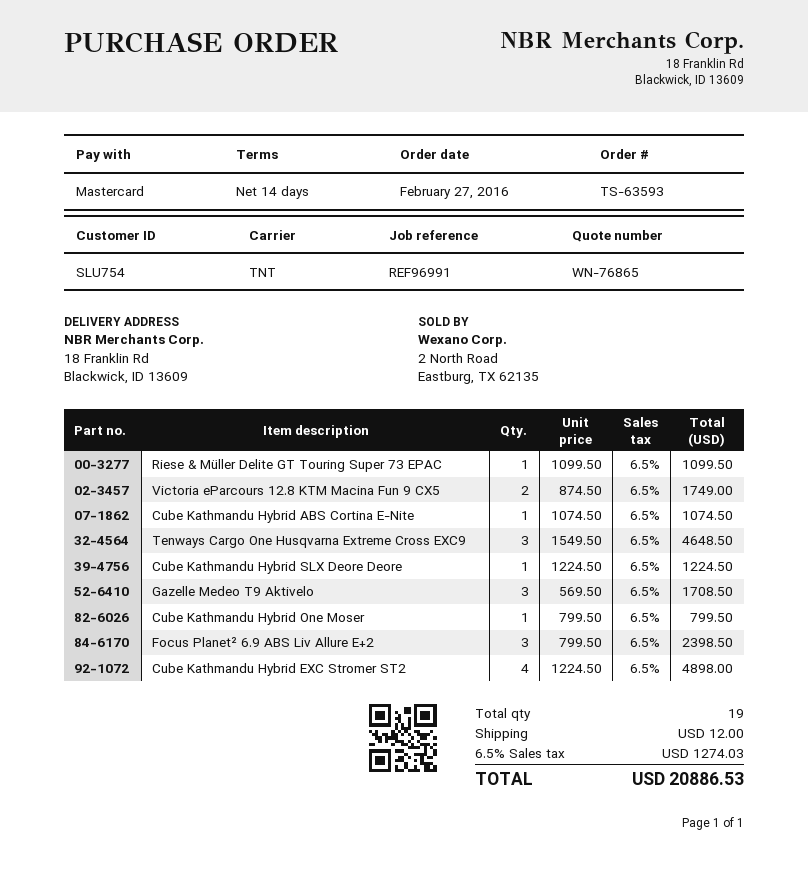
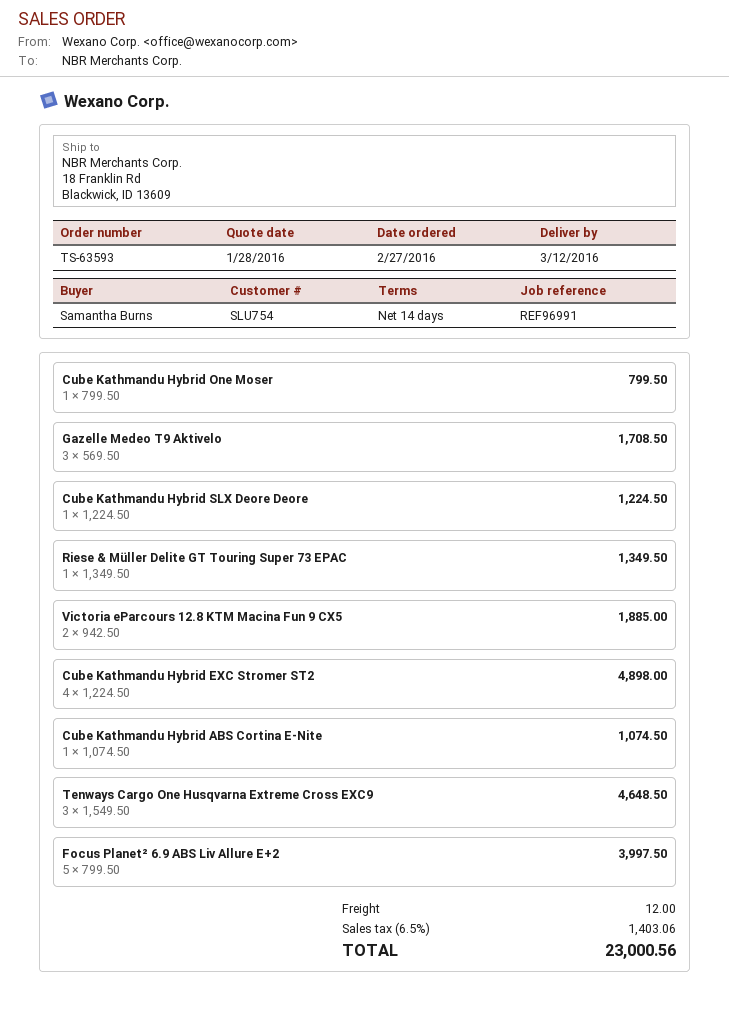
Riese & Müller Delite GT Touring Super 73 EPAC: 1 x 1099.50 = 1099.50 -> 1 x 1349.50 = 1349.50
Victoria eParcours 12.8 KTM Macina Fun 9 CX5: 2 x 874.50 = 1749.00 -> 2 x 942.50 = 1885.00
Focus Planet² 6.9 ABS Liv Allure E+2: 3 x 799.50 = 2398.50 -> 5 x 799.50 = 3997.50
tax: 6.5% = 1274.03 -> 6.5% = 1403.06
total: 20886.53 -> 23000.56

